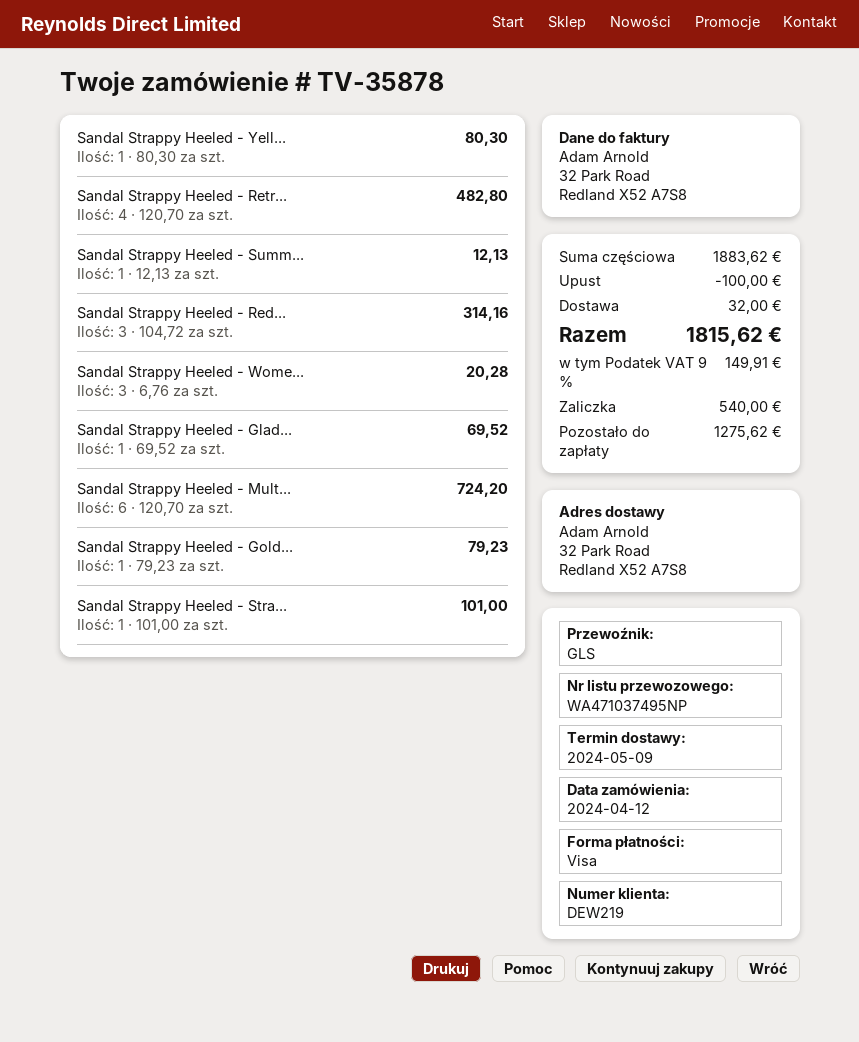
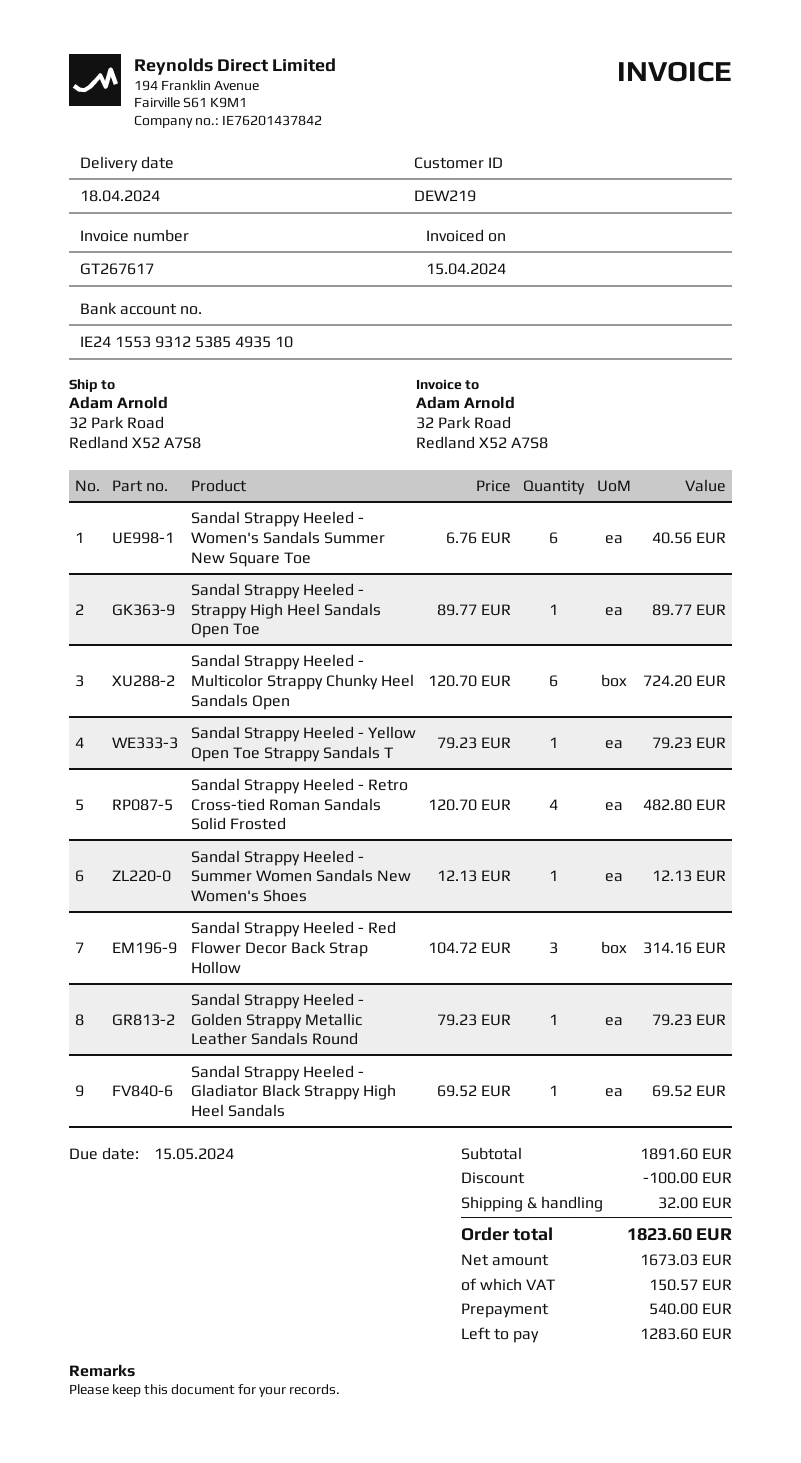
delivery date: 2024-05-09 -> 2024-04-18
Sandal Strappy Heeled - Yell...: 1 x 80.30 = 80.30 -> 1 x 79.23 = 79.23
Sandal Strappy Heeled - Wome...: 3 x 6.76 = 20.28 -> 6 x 6.76 = 40.56
Sandal Strappy Heeled - Stra...: 1 x 101.00 = 101.00 -> 1 x 89.77 = 89.77
subtotal: 1883.62 -> 1891.60
tax: 149.91 -> 150.57
total: 1815.62 -> 1823.60
balance: 1275.62 -> 1283.60

